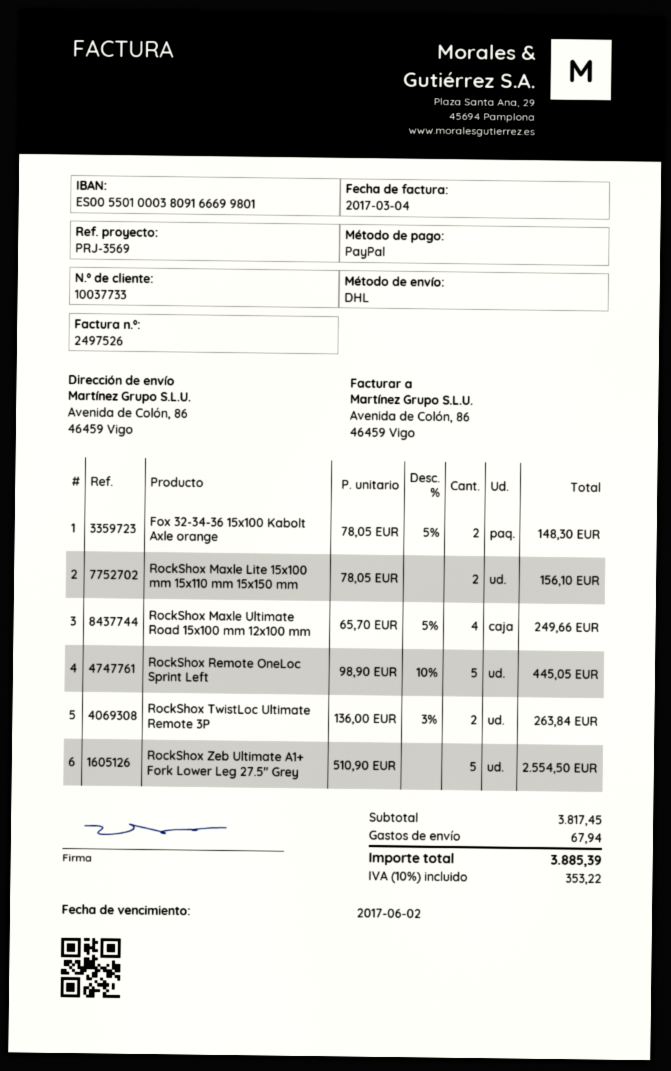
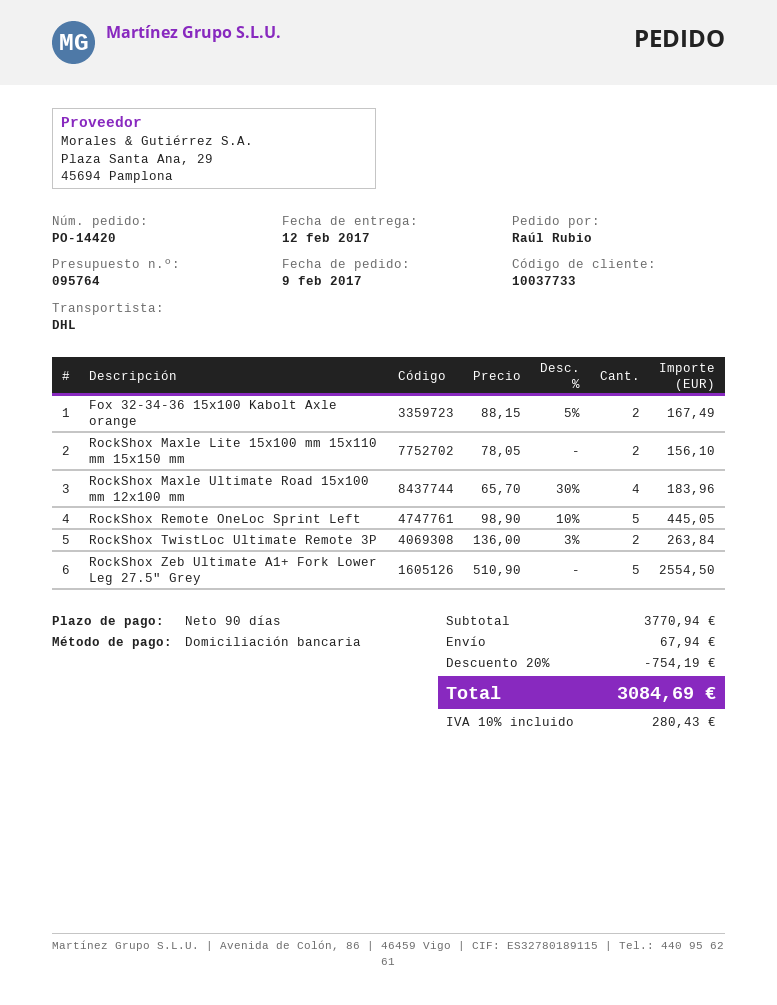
payment method: PayPal -> direct debit
Fox 32-34-36 15x100 Kabolt Axle orange: 2 x 78.05 - 5% = 148.30 -> 2 x 88.15 - 5% = 167.49
RockShox Maxle Ultimate Road 15x100 mm 12x100 mm: 4 x 65.70 - 5% = 249.66 -> 4 x 65.70 - 30% = 183.96
subtotal: 3817.45 -> 3770.94
discount: none -> 20% = 754.19
tax: 10% = 353.22 -> 10% = 280.43
total: 3885.39 -> 3084.69

